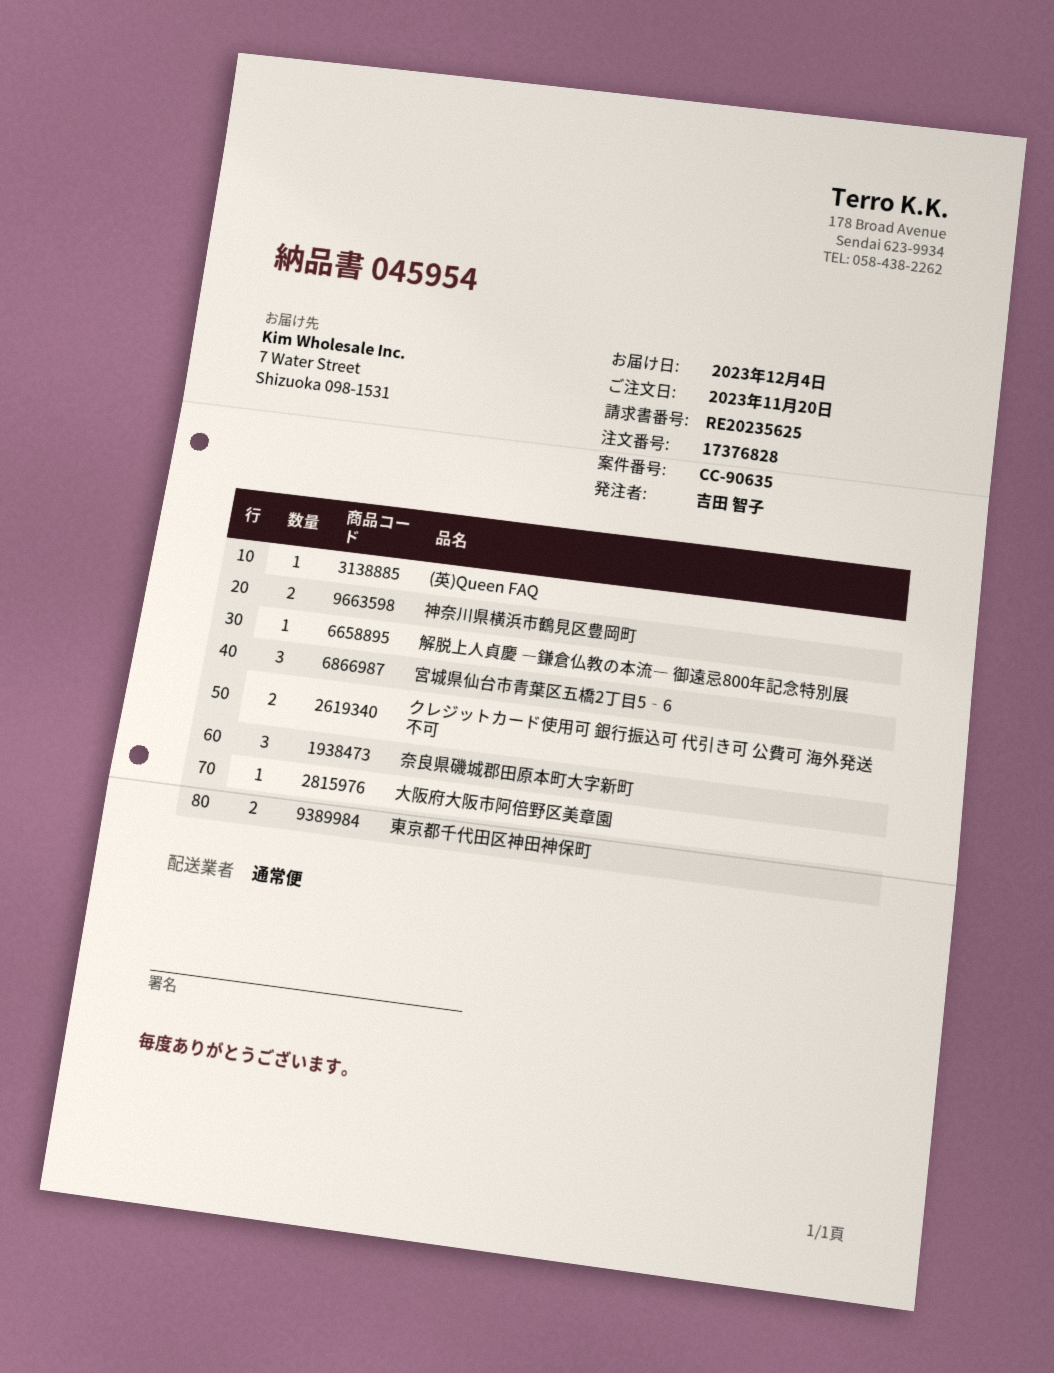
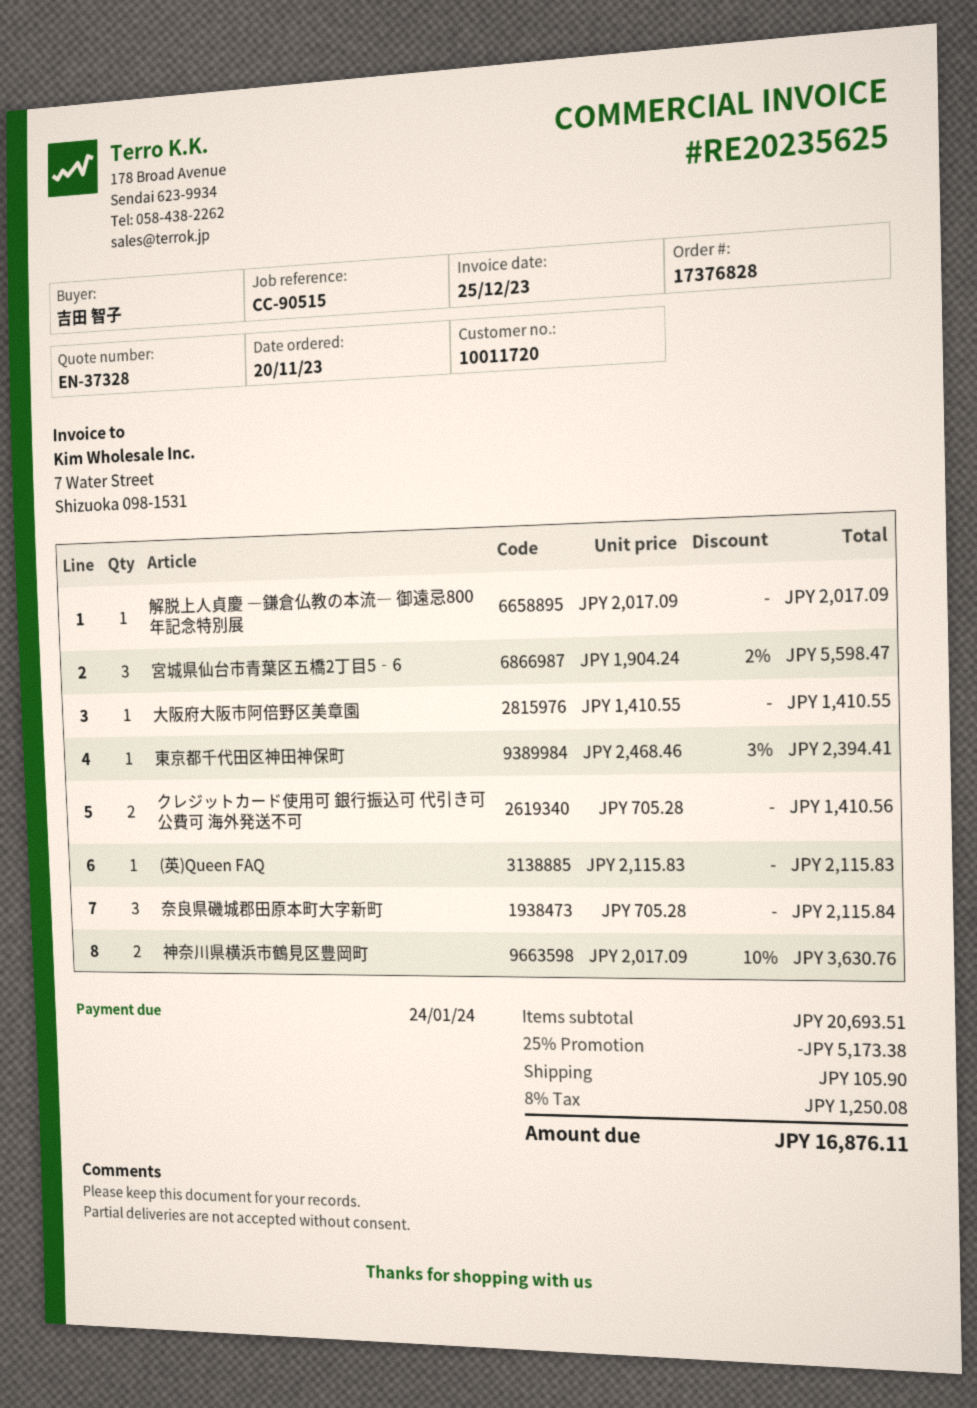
reference: CC-90635 -> CC-90515
東京都千代田区神田神保町: 2 -> 1

